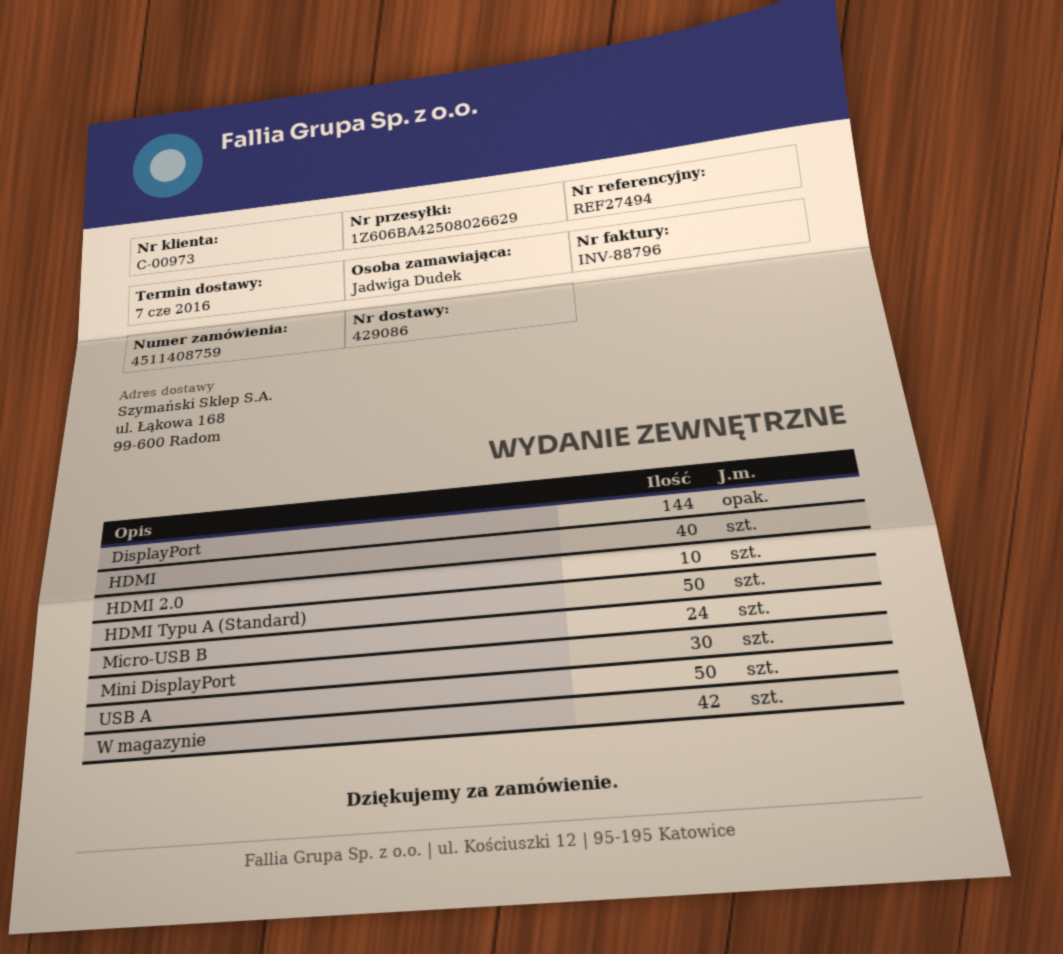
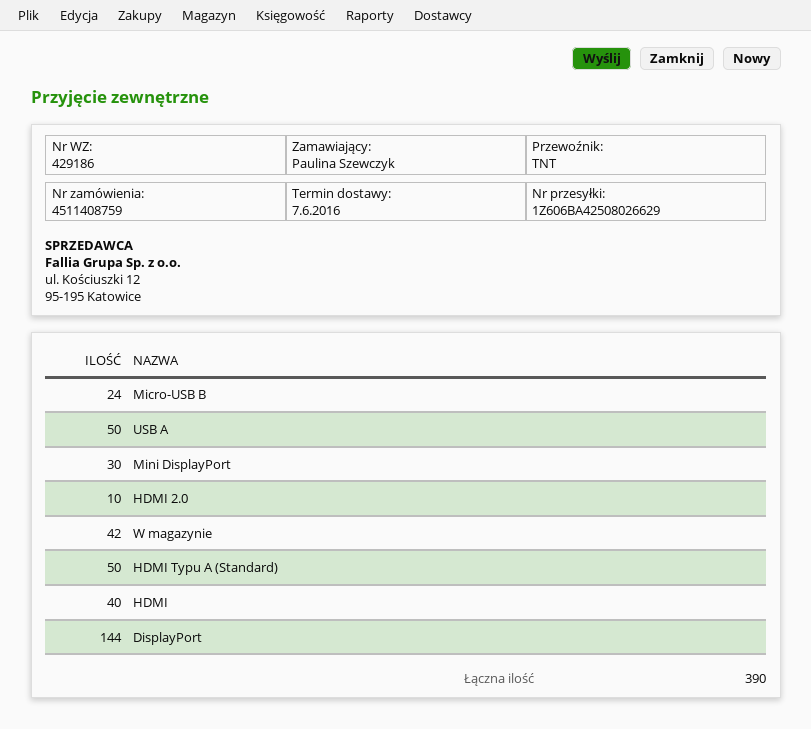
delivery note number: 429086 -> 429186
ordered by: Jadwiga Dudek -> Paulina Szewczyk

